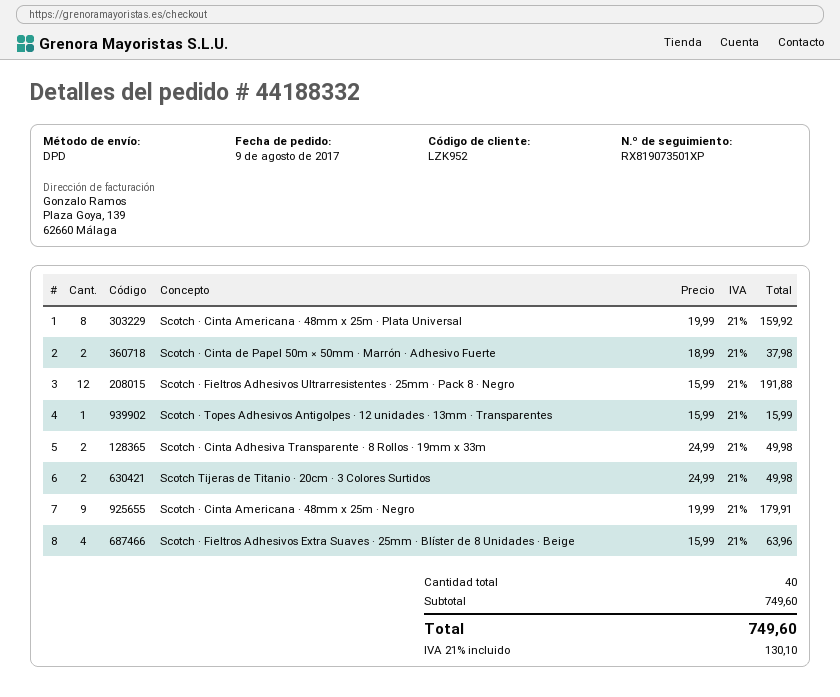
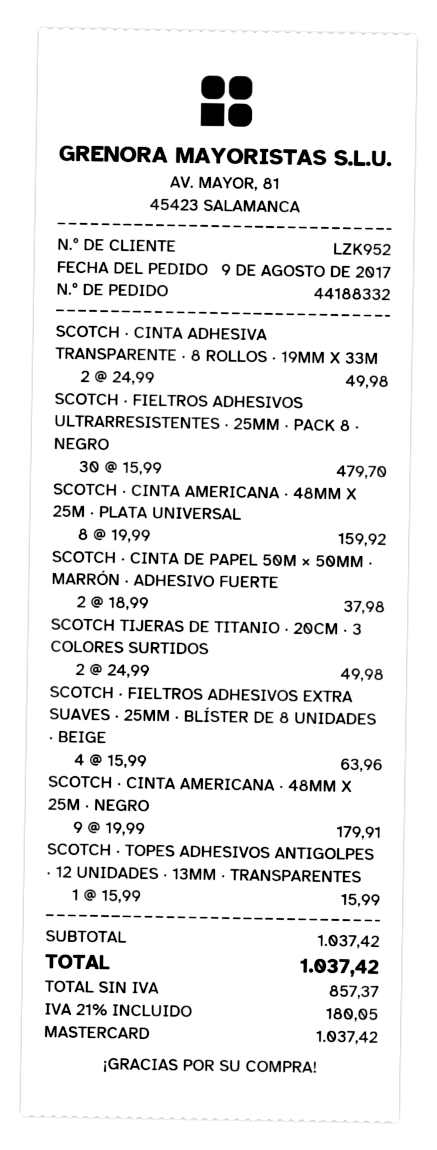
Scotch · Fieltros Adhesivos Ultrarresistentes · 25mm · Pack 8 · Negro: 12 x 15.99 = 191.88 -> 30 x 15.99 = 479.70
subtotal: 749.60 -> 1037.42
tax: 21% = 130.10 -> 21% = 180.05
total: 749.60 -> 1037.42

